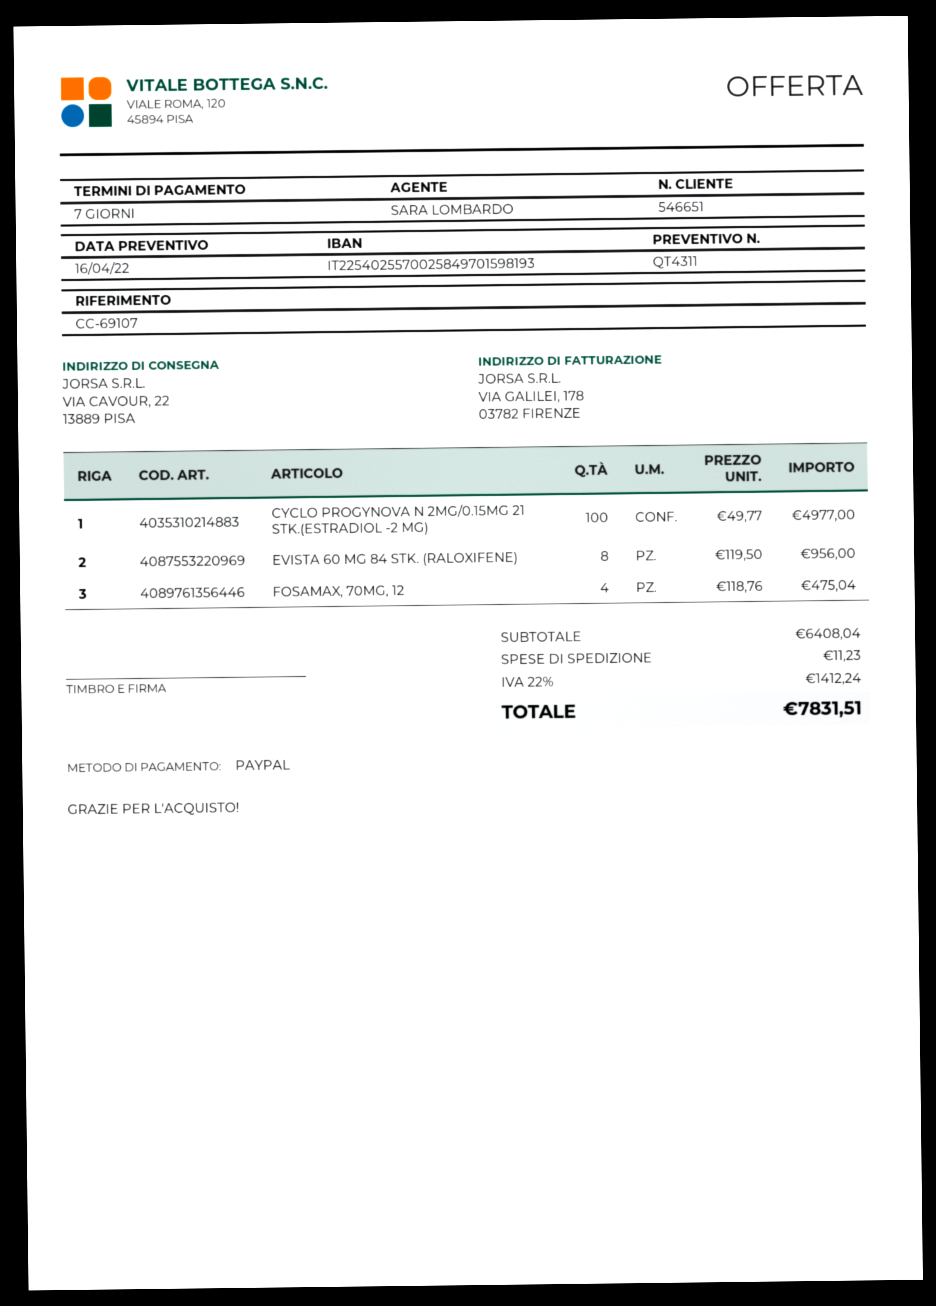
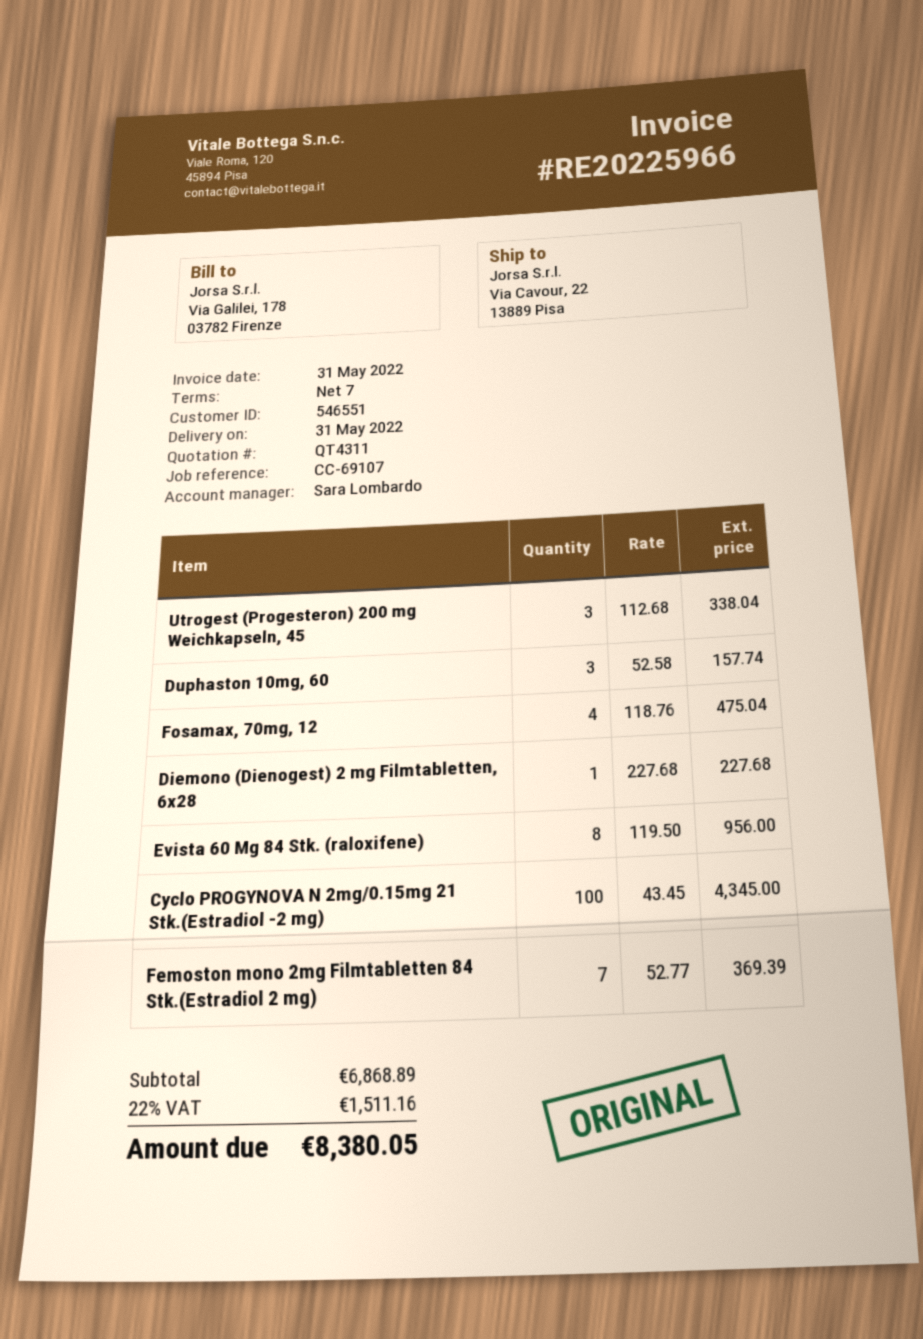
customer number: 546651 -> 546551
CYCLO PROGYNOVA N 2MG/0.15MG 21 STK.(ESTRADIOL -2 MG): 100 x 49.77 = 4977.00 -> 100 x 43.45 = 4345.00
Utrogest (Progesteron) 200 mg Weichkapseln, 45: none -> 3 x 112.68 = 338.04
Duphaston 10mg, 60: none -> 3 x 52.58 = 157.74
Diemono (Dienogest) 2 mg Filmtabletten, 6х28: none -> 1 x 227.68 = 227.68
Femoston mono 2mg Filmtabletten 84 Stk.(Estradiol 2 mg): none -> 7 x 52.77 = 369.39
subtotal: 6408.04 -> 6868.89
shipping: 11.23 -> none
tax: 22% = 1412.24 -> 22% = 1511.16
total: 7831.51 -> 8380.05

